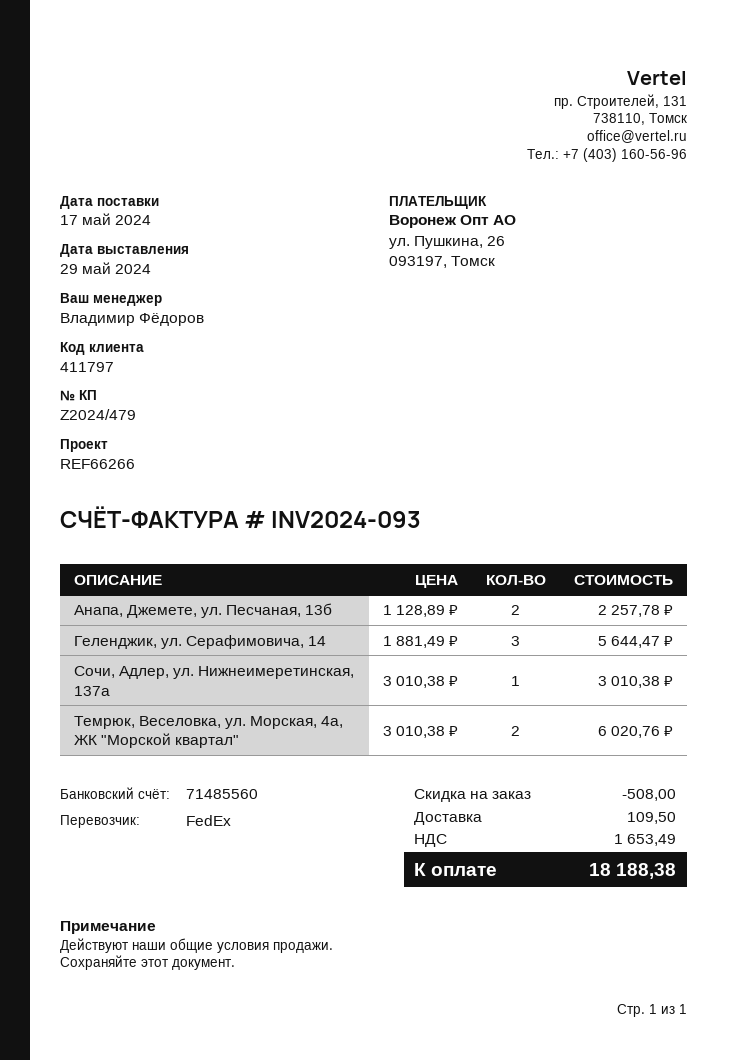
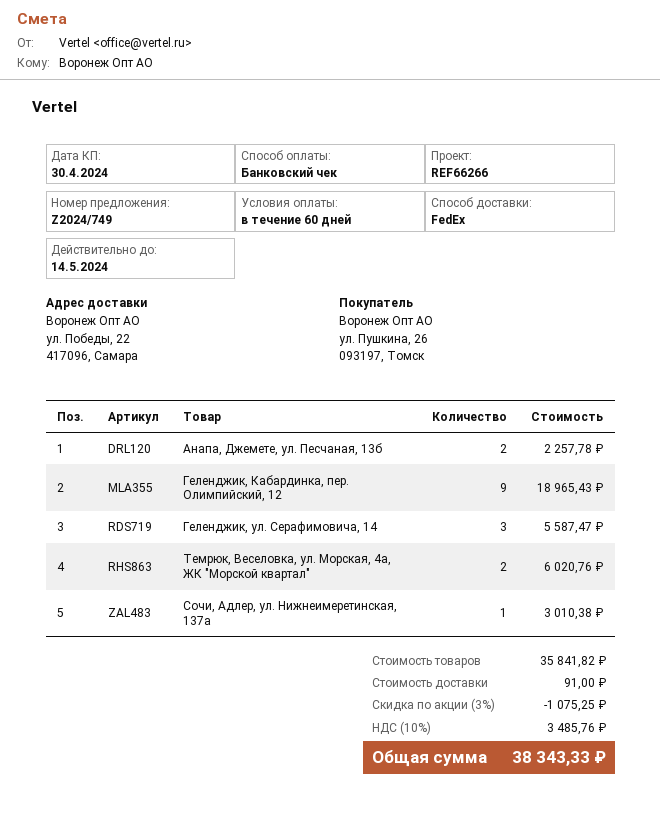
quote number: Z2024/479 -> Z2024/749
Геленджик, ул. Серафимовича, 14: 3 for 5644.47 -> 3 for 5587.47
Геленджик, Кабардинка, пер. Олимпийский, 12: none -> 9 for 18965.43
discount: 508.00 -> 1075.25
shipping: 109.50 -> 91.00
tax: 1653.49 -> 3485.76
total: 18188.38 -> 38343.33

